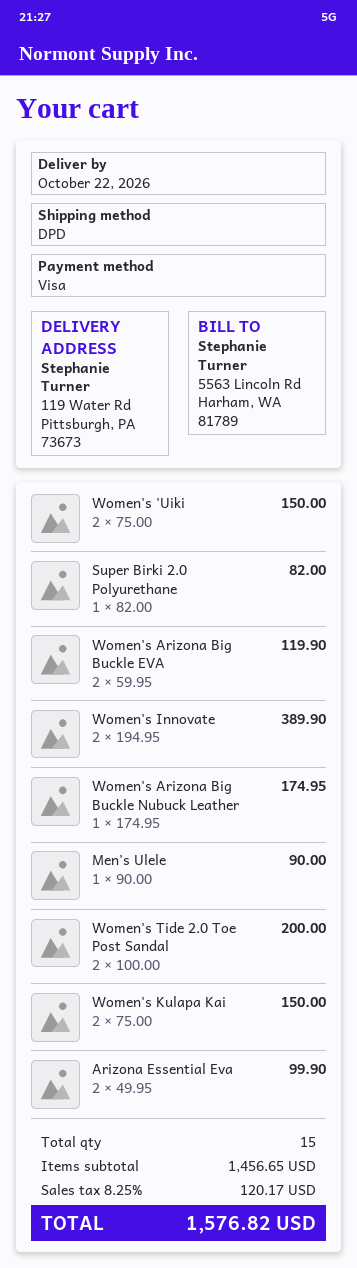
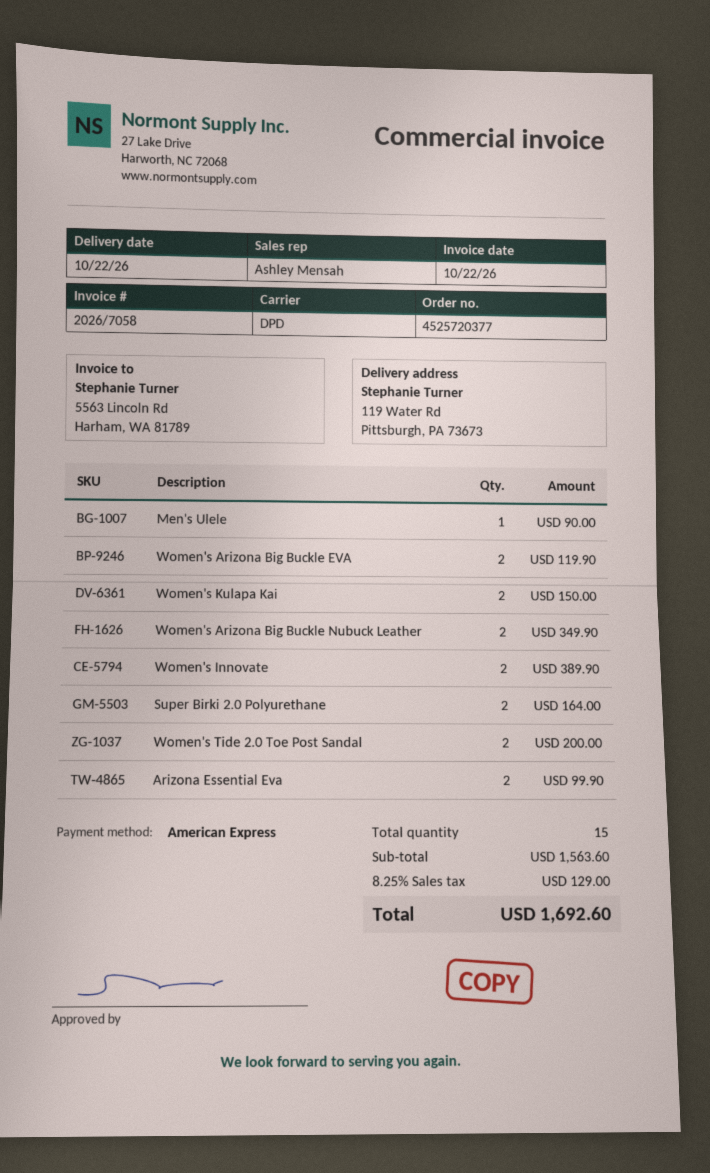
payment method: Visa -> American Express
Women's 'Uiki: 2 for 150.00 -> none
Super Birki 2.0 Polyurethane: 1 for 82.00 -> 2 for 164.00
Women's Arizona Big Buckle Nubuck Leather: 1 for 174.95 -> 2 for 349.90
subtotal: 1456.65 -> 1563.60
tax: 8.25% = 120.17 -> 8.25% = 129.00
total: 1576.82 -> 1692.60

